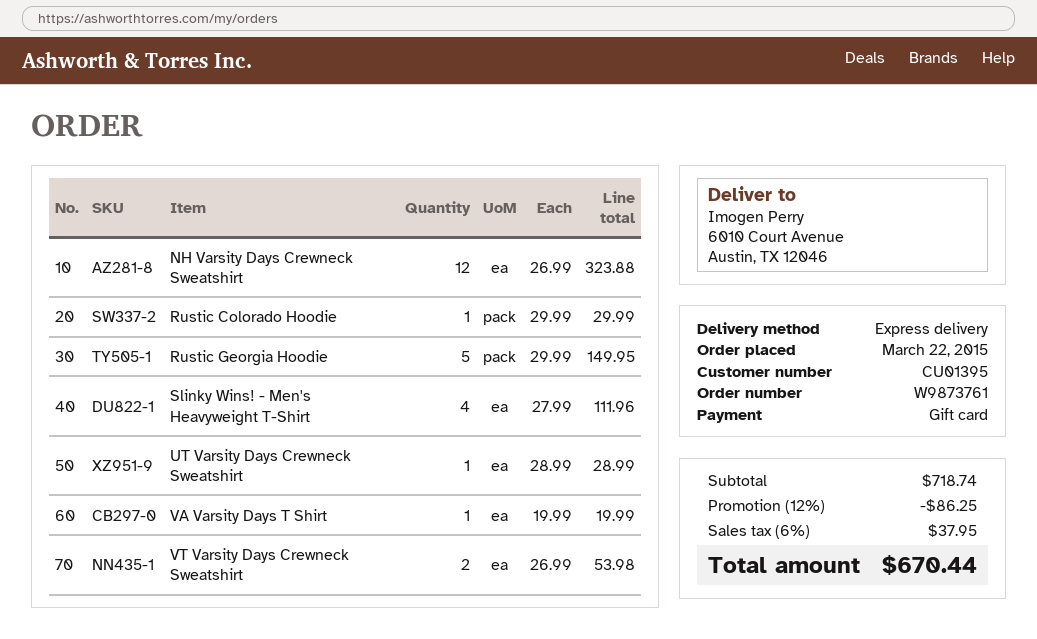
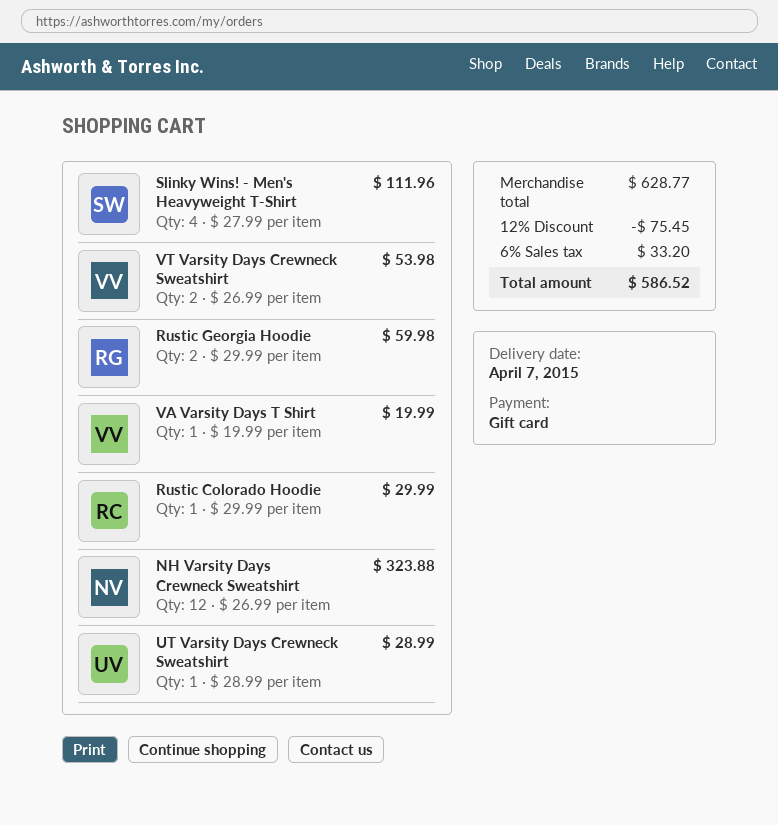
Rustic Georgia Hoodie: 5 x 29.99 = 149.95 -> 2 x 29.99 = 59.98
subtotal: 718.74 -> 628.77
discount: 12% = 86.25 -> 12% = 75.45
tax: 6% = 37.95 -> 6% = 33.20
total: 670.44 -> 586.52

